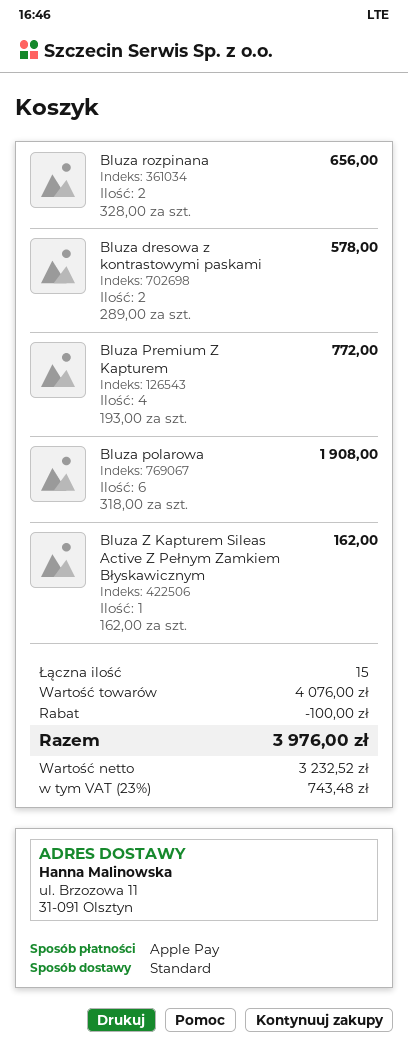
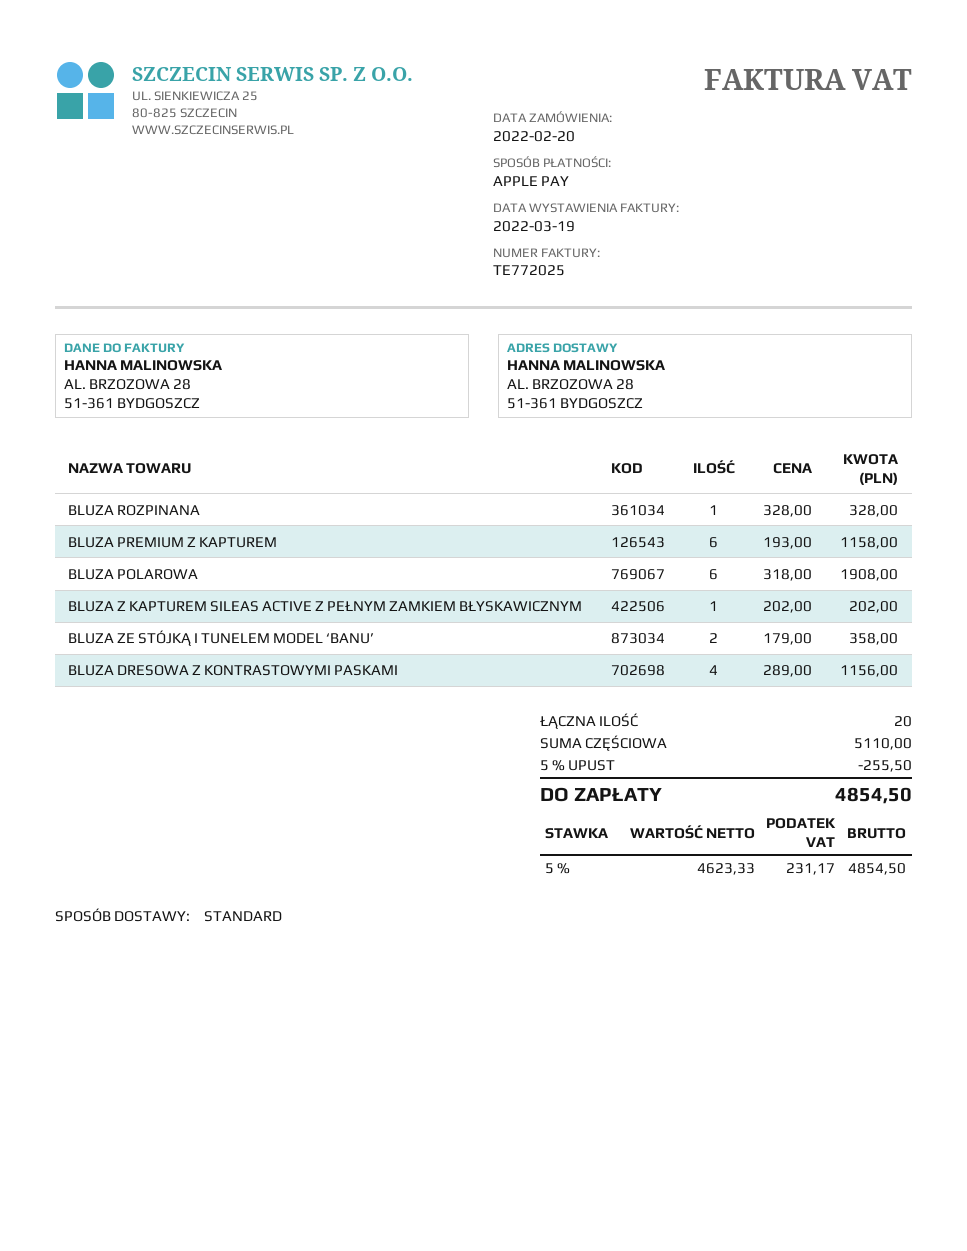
ship to: ul. Brzozowa 11, 31-091 Olsztyn -> AL. BRZOZOWA 28, 51-361 BYDGOSZCZ
Bluza rozpinana: 2 x 328.00 = 656.00 -> 1 x 328.00 = 328.00
Bluza dresowa z kontrastowymi paskami: 2 x 289.00 = 578.00 -> 4 x 289.00 = 1156.00
Bluza Premium Z Kapturem: 4 x 193.00 = 772.00 -> 6 x 193.00 = 1158.00
Bluza Z Kapturem Sileas Active Z Pełnym Zamkiem Błyskawicznym: 1 x 162.00 = 162.00 -> 1 x 202.00 = 202.00
BLUZA ZE STÓJKĄ I TUNELEM MODEL ‘BANU’: none -> 2 x 179.00 = 358.00
total quantity: 15 -> 20
subtotal: 4076.00 -> 5110.00
discount: 100.00 -> 255.50
net: 3232.52 -> 4623.33
tax: 23% = 743.48 -> 5% = 231.17
total: 3976.00 -> 4854.50

